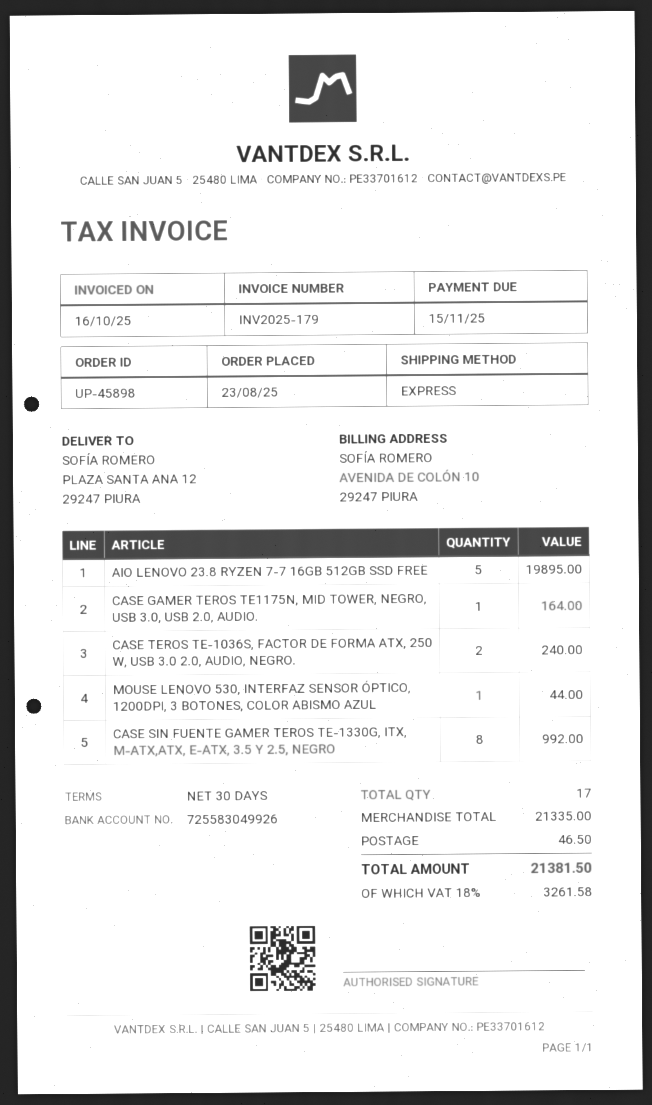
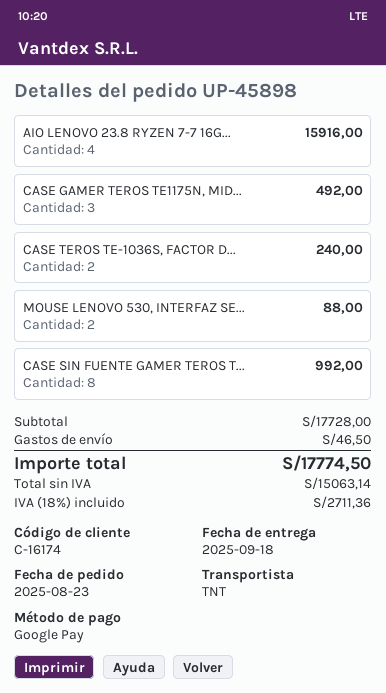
shipping method: express -> TNT
AIO LENOVO 23.8 RYZEN 7-7 16GB 512GB SSD FREE: 5 for 19895.00 -> 4 for 15916.00
CASE GAMER TEROS TE1175N, MID TOWER, NEGRO, USB 3.0, USB 2.0, AUDIO.: 1 for 164.00 -> 3 for 492.00
MOUSE LENOVO 530, INTERFAZ SENSOR ÓPTICO, 1200DPI, 3 BOTONES, COLOR ABISMO AZUL: 1 for 44.00 -> 2 for 88.00
subtotal: 21335.00 -> 17728.00
tax: 18% = 3261.58 -> 18% = 2711.36
total: 21381.50 -> 17774.50

